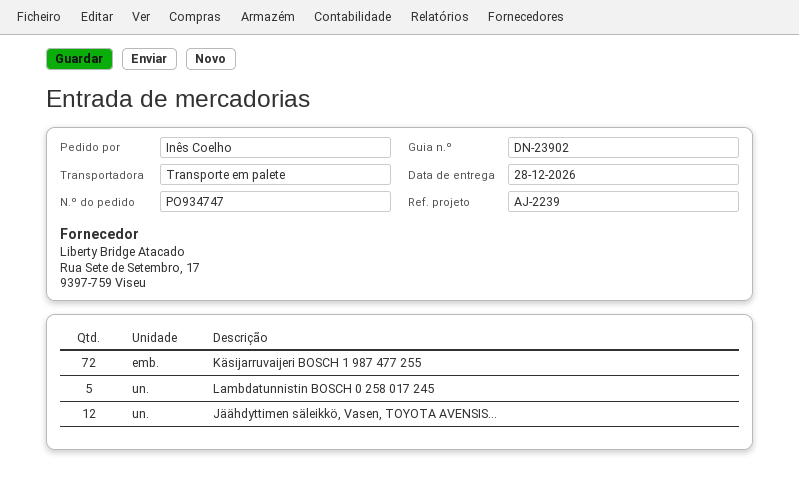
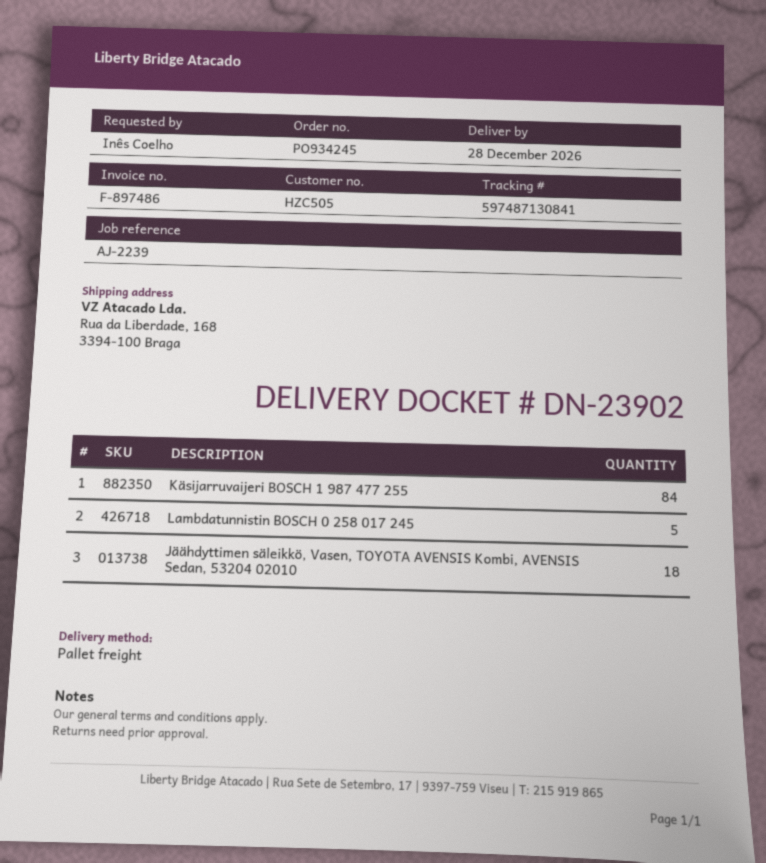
order number: PO934747 -> PO934245
Käsijarruvaijeri BOSCH 1 987 477 255: 72 -> 84
Jäähdyttimen säleikkö, Vasen, TOYOTA AVENSIS...: 12 -> 18

